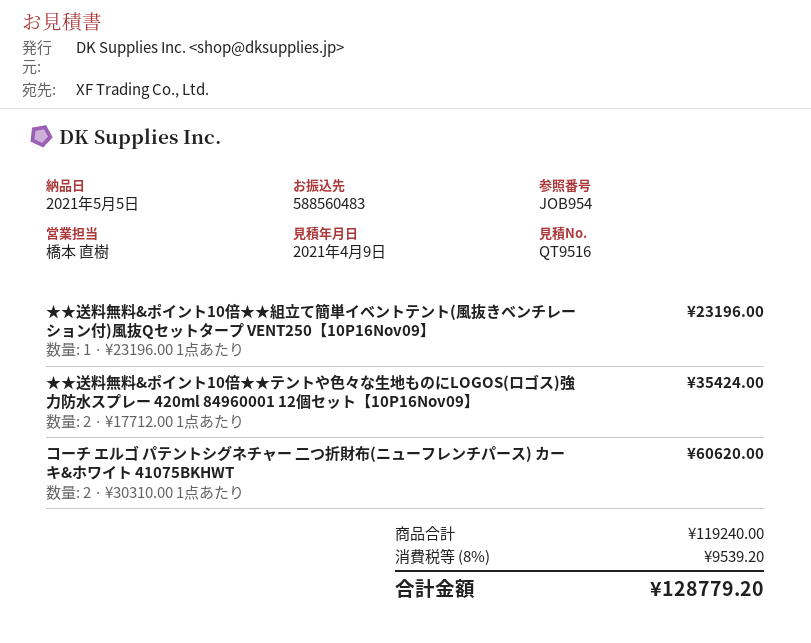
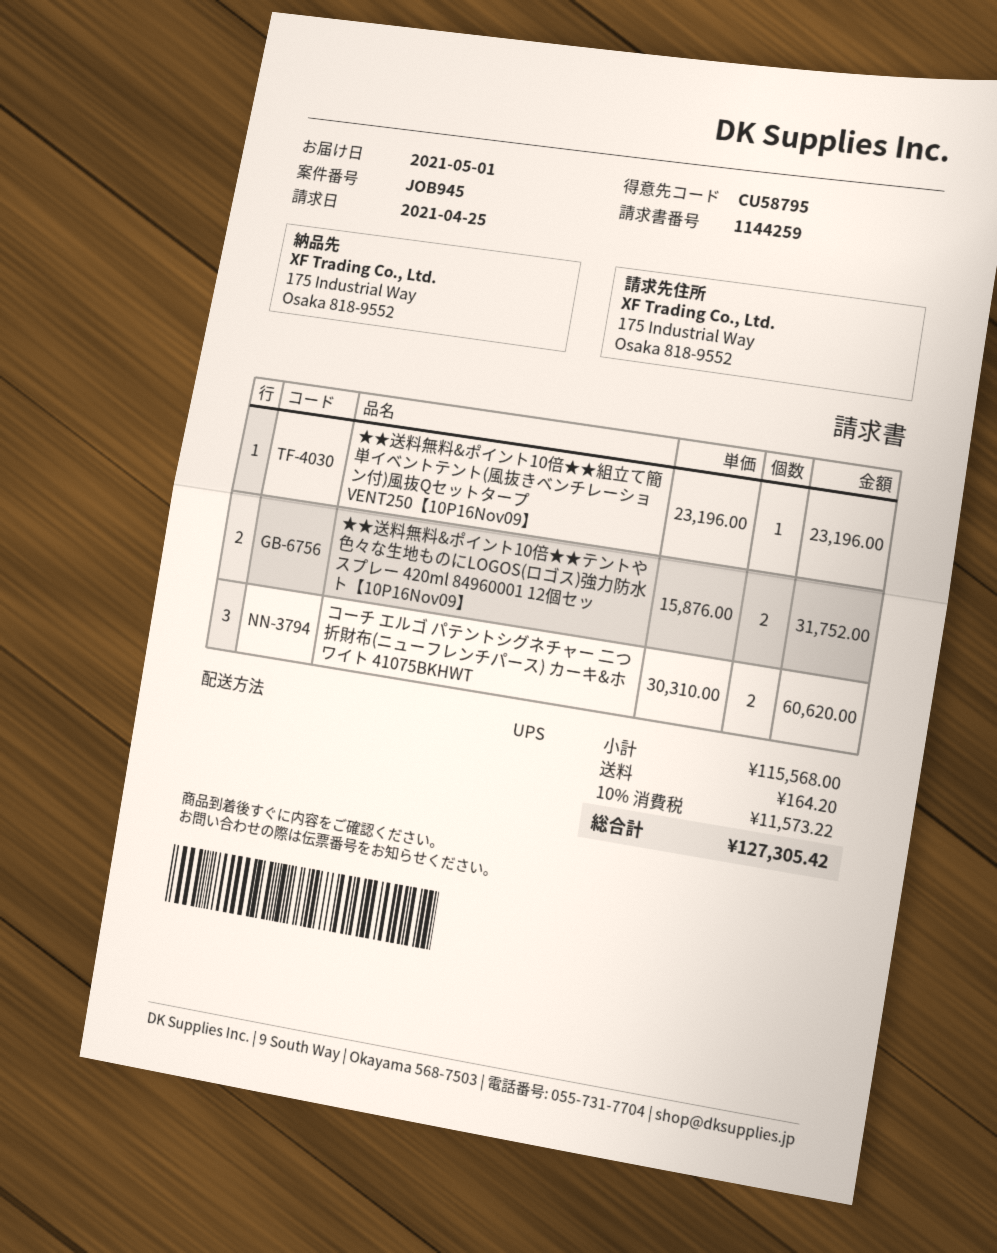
delivery date: 2021-05-05 -> 2021-05-01
reference: JOB954 -> JOB945
★★送料無料&ポイント10倍★★テントや色々な生地ものにLOGOS(ロゴス)強力防水スプレー 420ml 84960001 12個セット【10P16Nov09】: 2 x 17712.00 = 35424.00 -> 2 x 15876.00 = 31752.00
subtotal: 119240.00 -> 115568.00
shipping: none -> 164.20
tax: 8% = 9539.20 -> 10% = 11573.22
total: 128779.20 -> 127305.42

